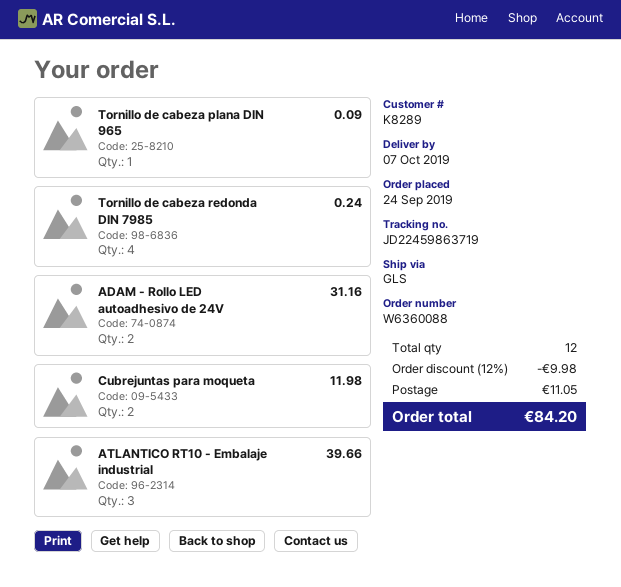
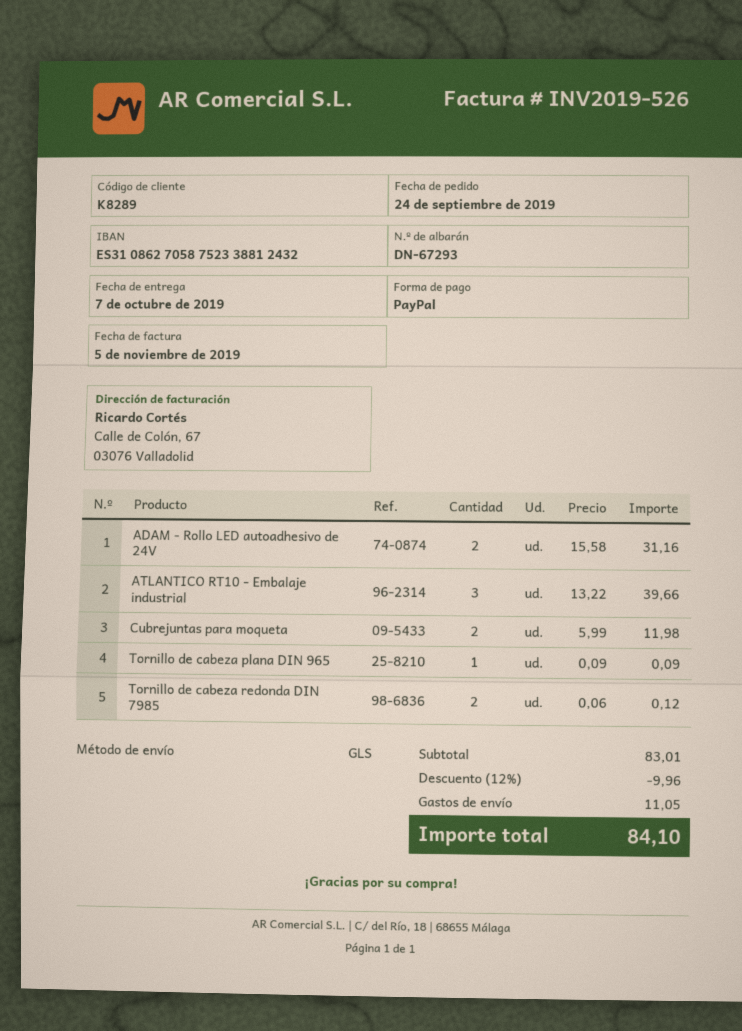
Tornillo de cabeza redonda DIN 7985: 4 for 0.24 -> 2 for 0.12
discount: 12% = 9.98 -> 12% = 9.96
total: 84.20 -> 84.10

